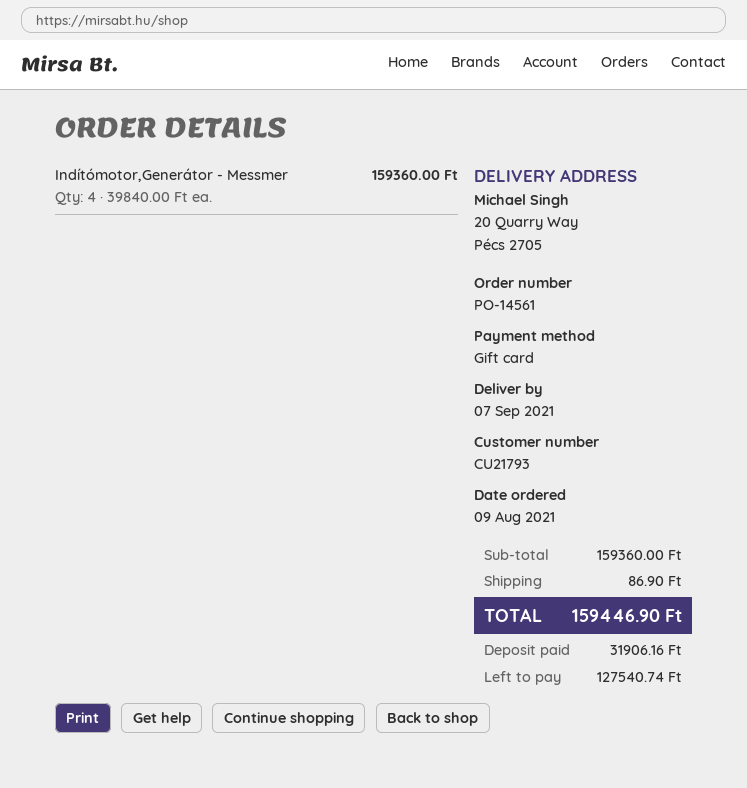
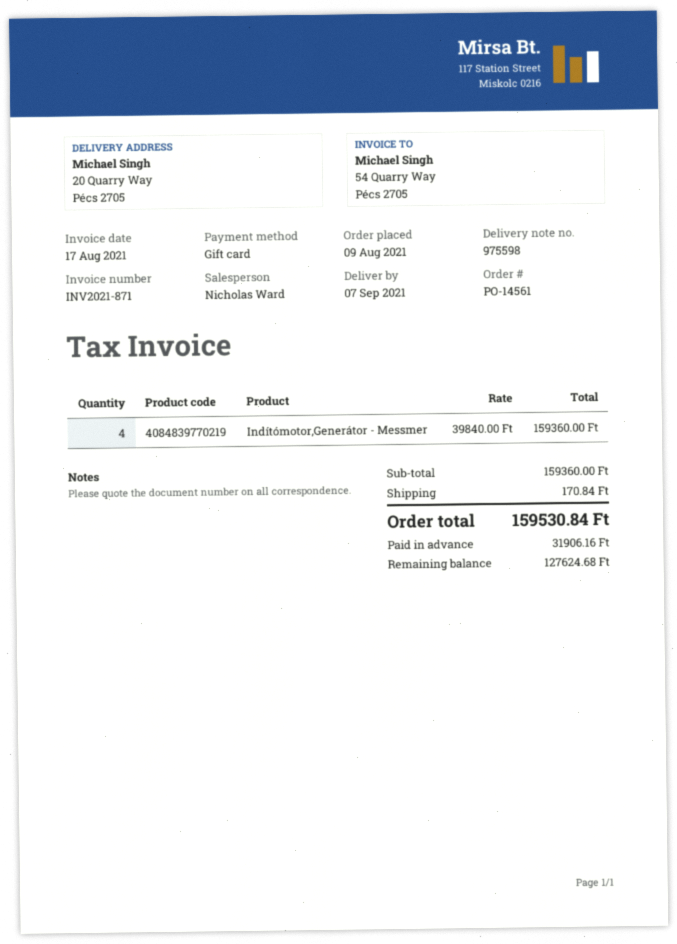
shipping: 86.90 -> 170.84
total: 159446.90 -> 159530.84
balance: 127540.74 -> 127624.68

